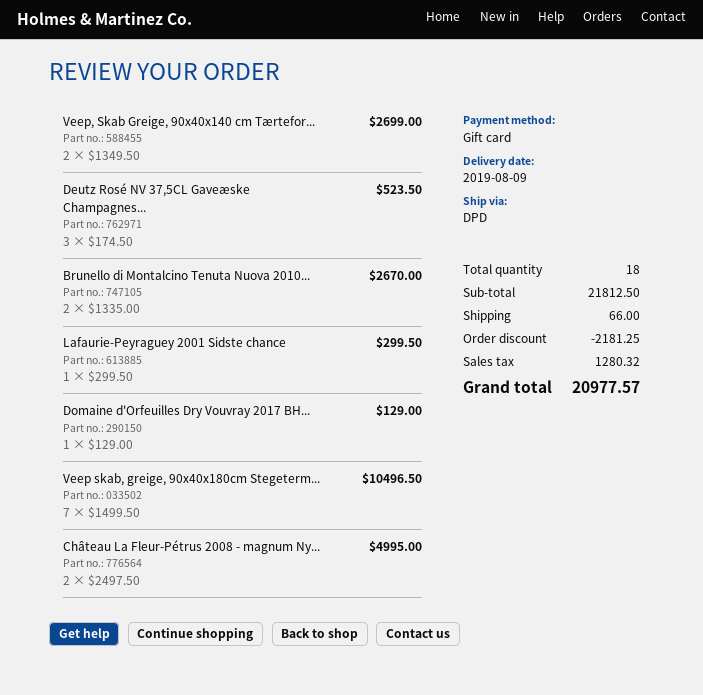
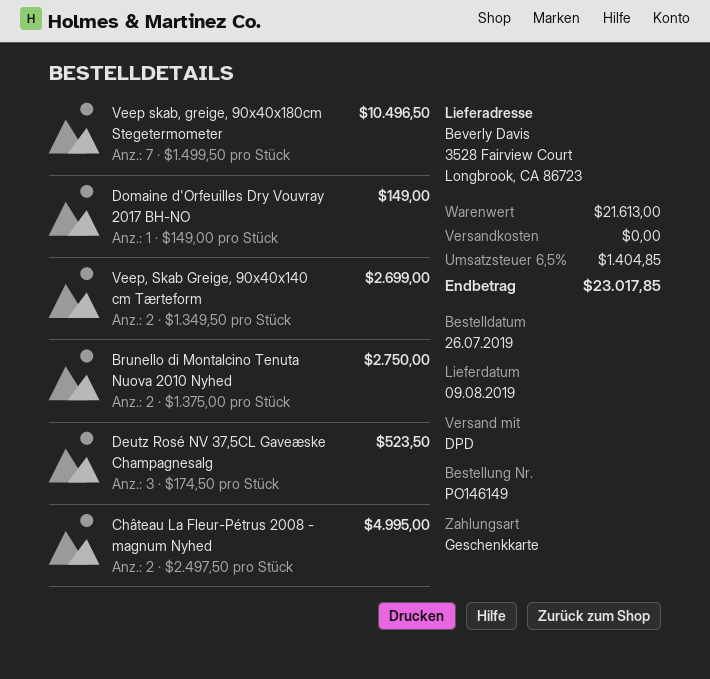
Brunello di Montalcino Tenuta Nuova 2010...: 2 x 1335.00 = 2670.00 -> 2 x 1375.00 = 2750.00
Lafaurie-Peyraguey 2001 Sidste chance: 1 x 299.50 = 299.50 -> none
Domaine d'Orfeuilles Dry Vouvray 2017 BH...: 1 x 129.00 = 129.00 -> 1 x 149.00 = 149.00
subtotal: 21812.50 -> 21613.00
discount: 2181.25 -> none
shipping: 66.00 -> 0.00
tax: 1280.32 -> 1404.85
total: 20977.57 -> 23017.85

